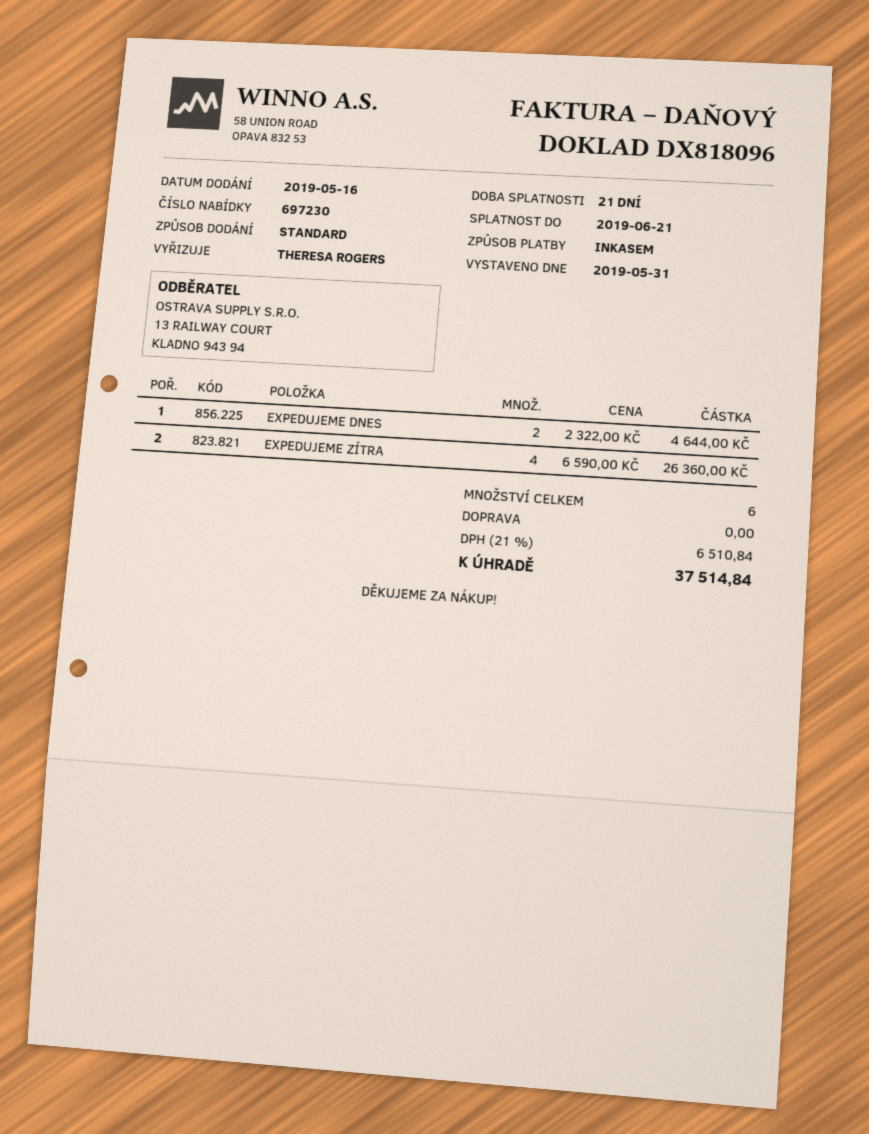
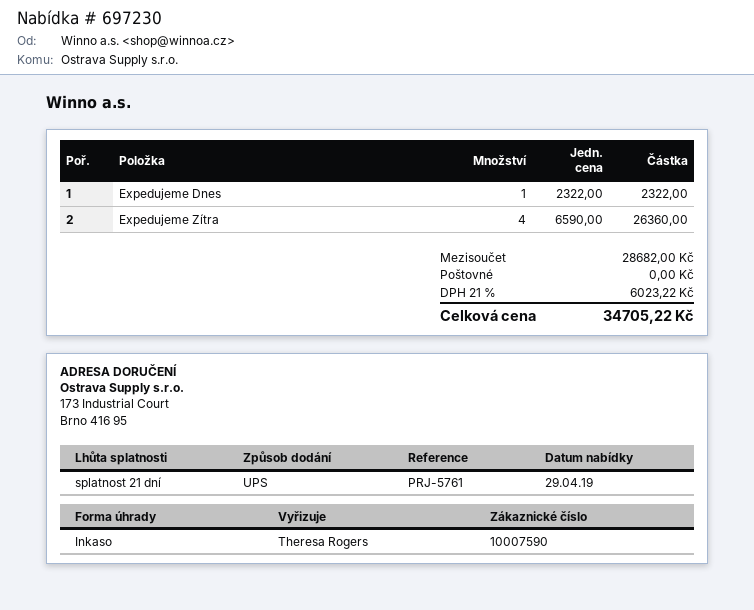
shipping method: standard -> UPS
EXPEDUJEME DNES: 2 x 2322.00 = 4644.00 -> 1 x 2322.00 = 2322.00
tax: 21% = 6510.84 -> 21% = 6023.22
total: 37514.84 -> 34705.22

